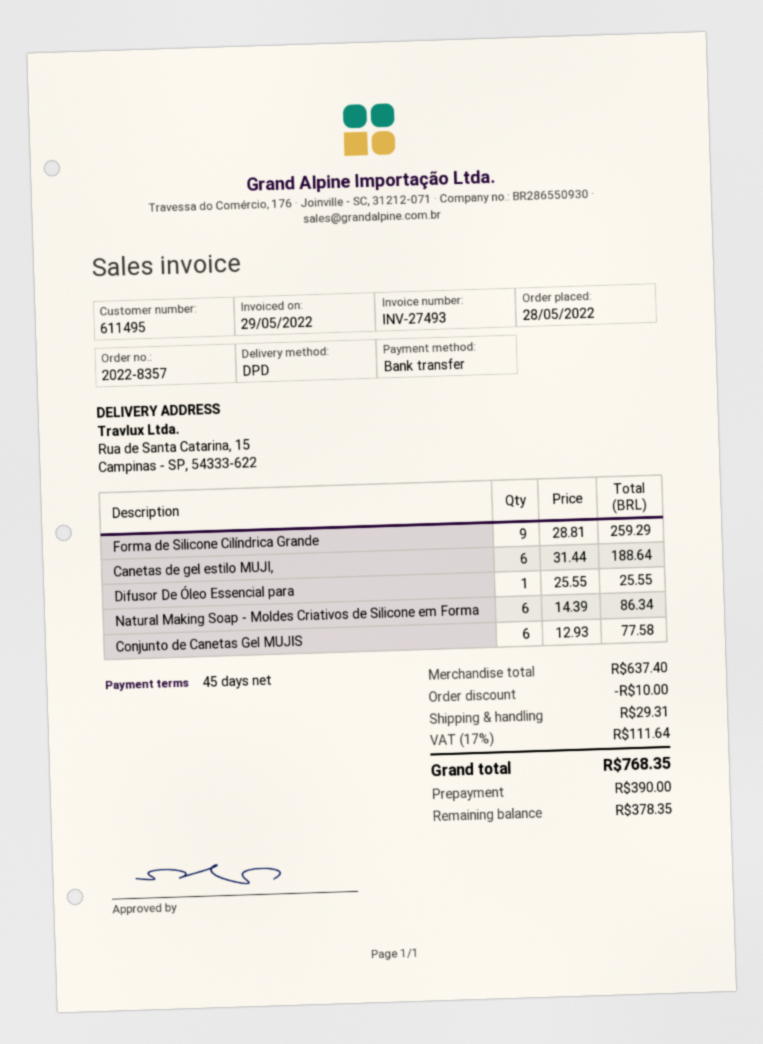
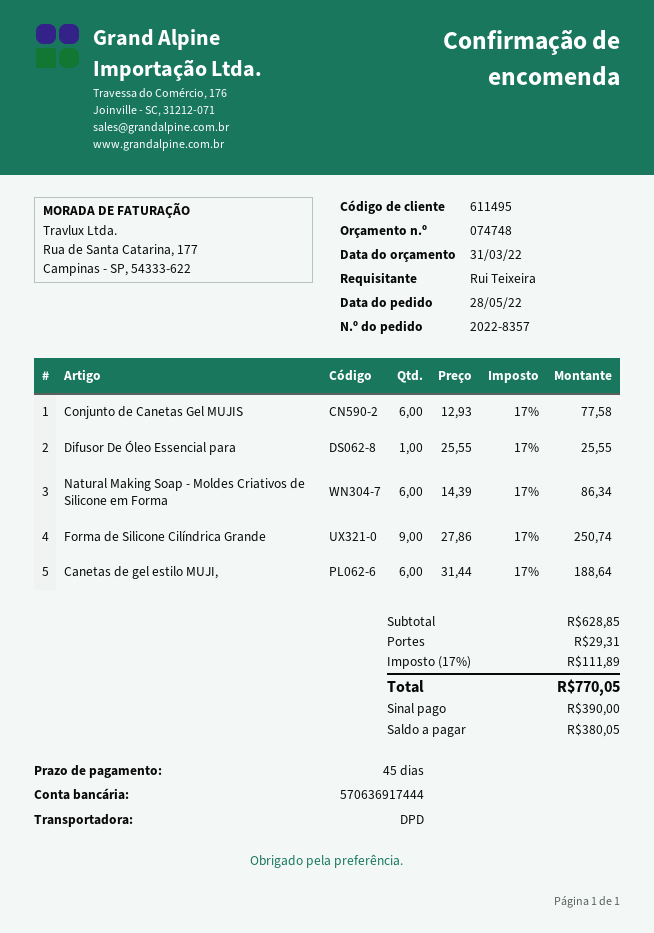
Forma de Silicone Cilíndrica Grande: 9 x 28.81 = 259.29 -> 9 x 27.86 = 250.74
subtotal: 637.40 -> 628.85
discount: 10.00 -> none
tax: 17% = 111.64 -> 17% = 111.89
total: 768.35 -> 770.05
balance: 378.35 -> 380.05

